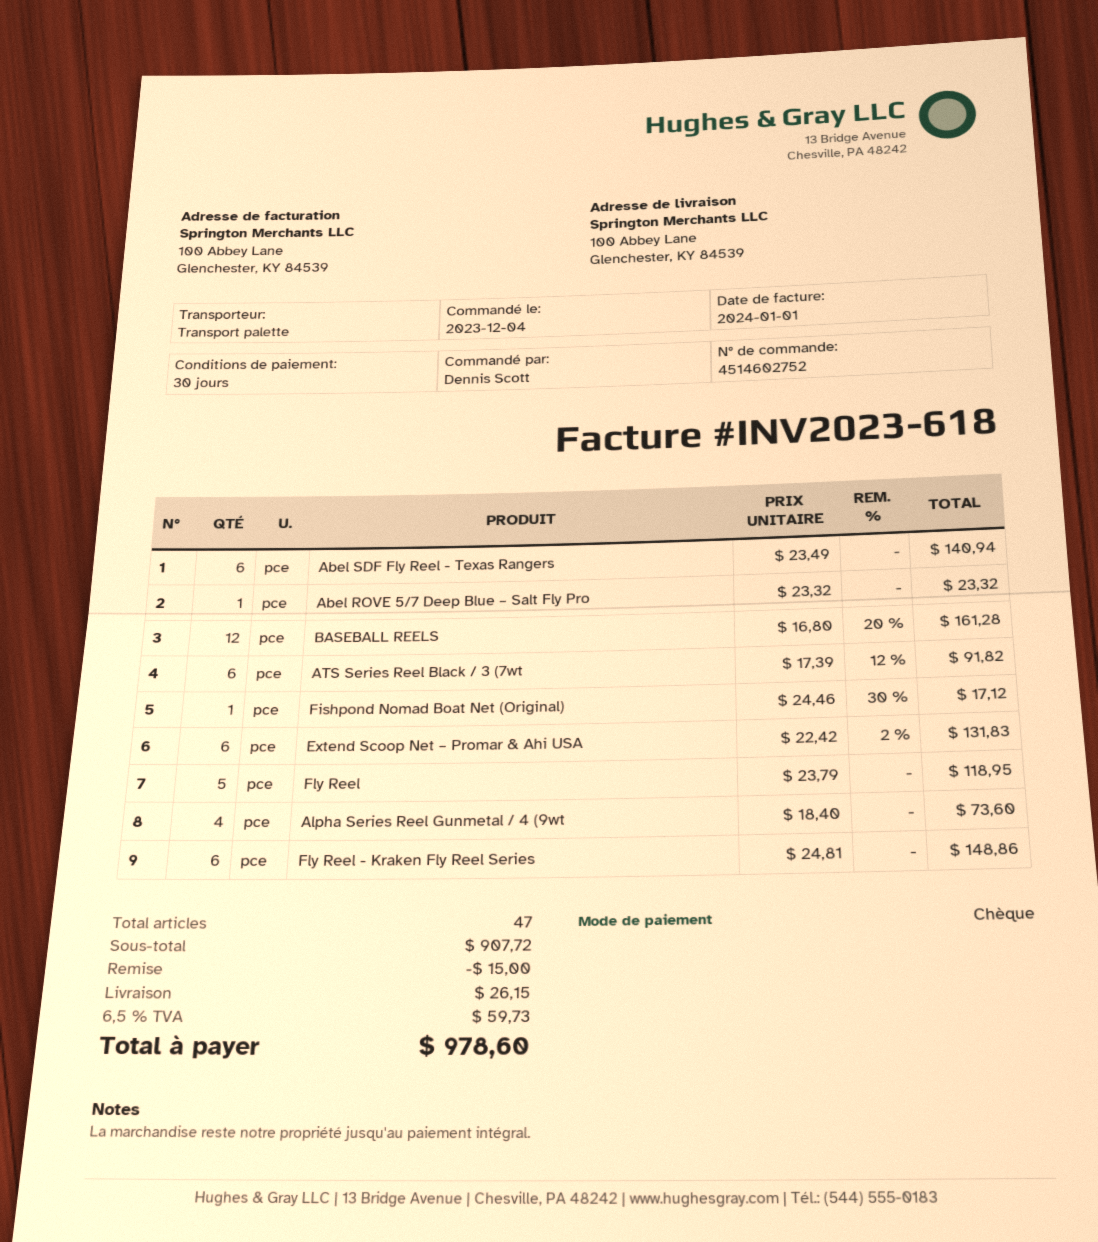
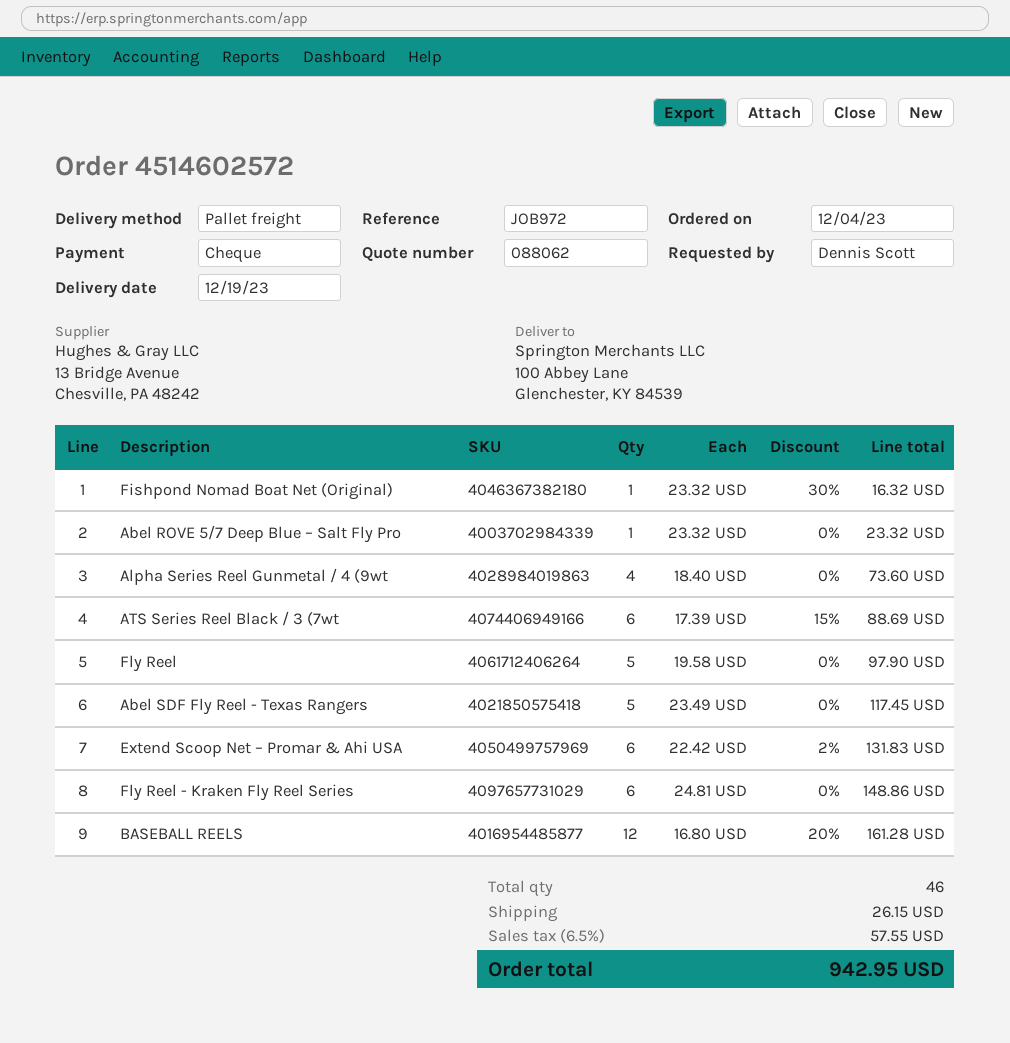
order number: 4514602752 -> 4514602572
Abel SDF Fly Reel - Texas Rangers: 6 x 23.49 = 140.94 -> 5 x 23.49 = 117.45
ATS Series Reel Black / 3 (7wt: 6 x 17.39 - 12% = 91.82 -> 6 x 17.39 - 15% = 88.69
Fishpond Nomad Boat Net (Original): 1 x 24.46 - 30% = 17.12 -> 1 x 23.32 - 30% = 16.32
Fly Reel: 5 x 23.79 = 118.95 -> 5 x 19.58 = 97.90
total quantity: 47 -> 46
discount: 15.00 -> none
tax: 6.5% = 59.73 -> 6.5% = 57.55
total: 978.60 -> 942.95

